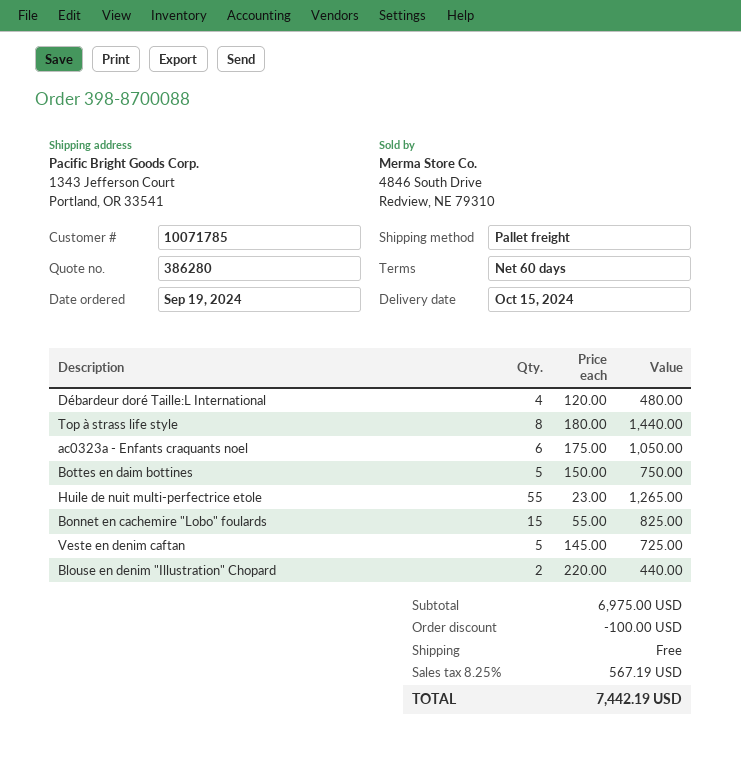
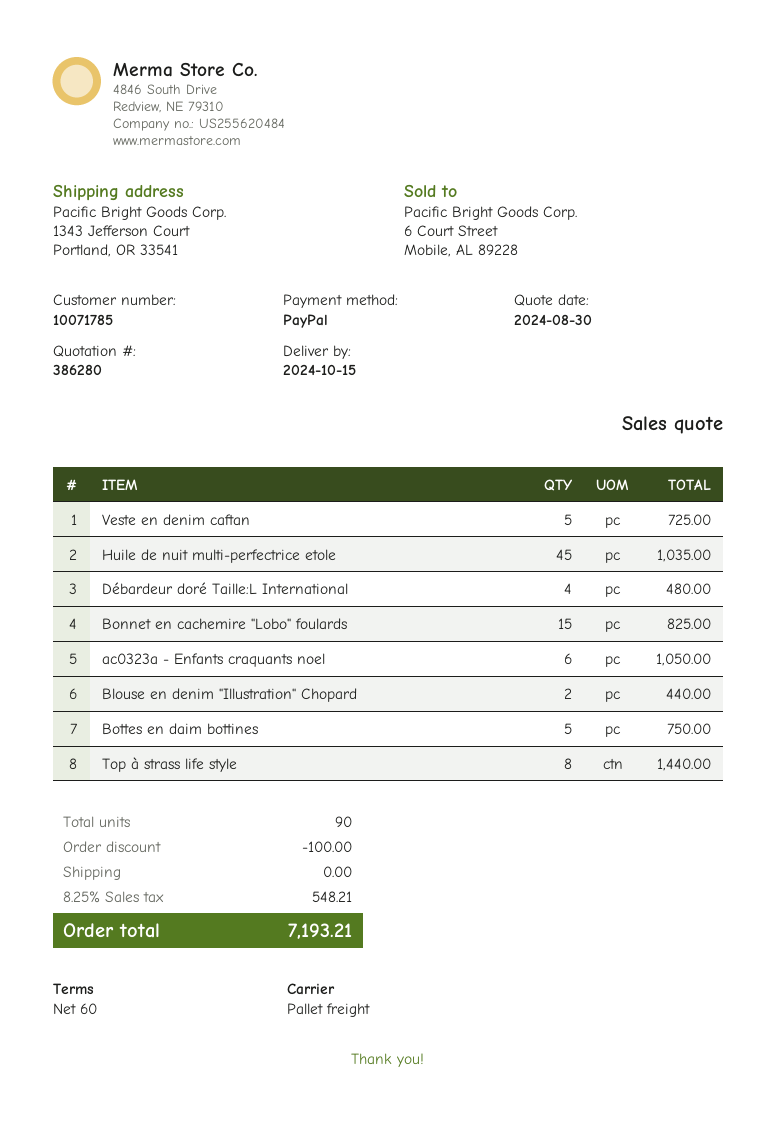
Huile de nuit multi-perfectrice etole: 55 for 1265.00 -> 45 for 1035.00
tax: 8.25% = 567.19 -> 8.25% = 548.21
total: 7442.19 -> 7193.21

